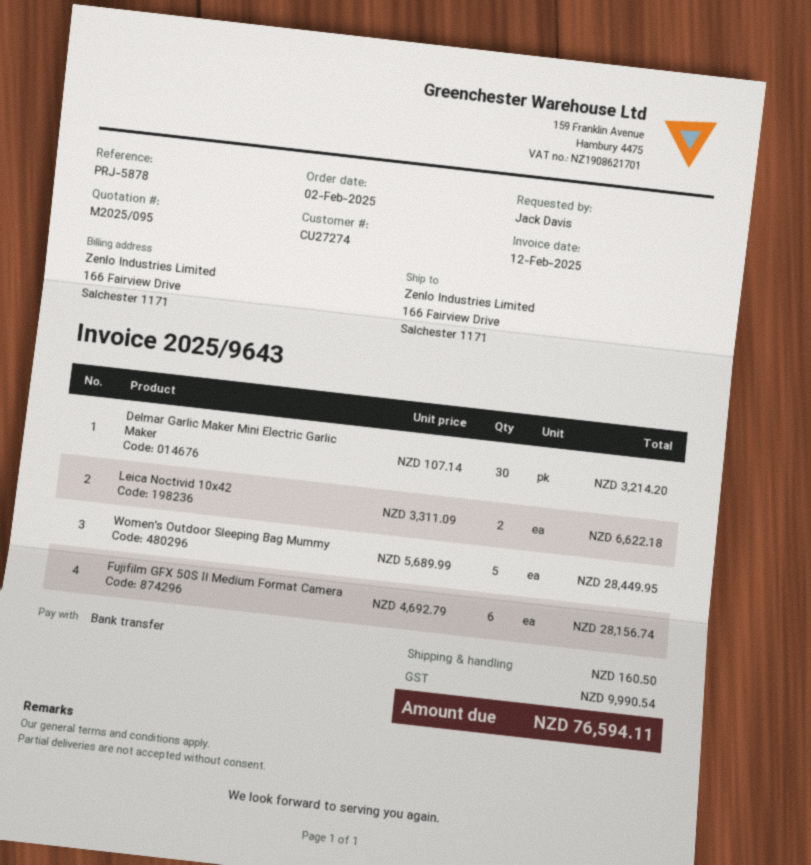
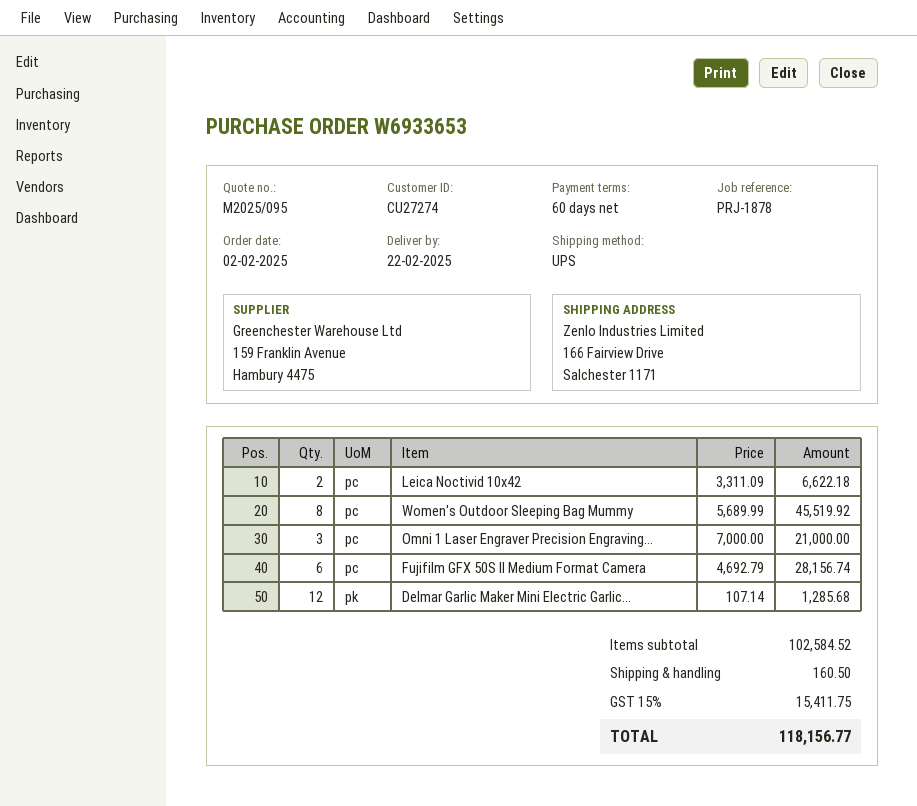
reference: PRJ-5878 -> PRJ-1878
Delmar Garlic Maker Mini Electric Garlic Maker: 30 x 107.14 = 3214.20 -> 12 x 107.14 = 1285.68
Women's Outdoor Sleeping Bag Mummy: 5 x 5689.99 = 28449.95 -> 8 x 5689.99 = 45519.92
Omni 1 Laser Engraver Precision Engraving...: none -> 3 x 7000.00 = 21000.00
tax: 9990.54 -> 15411.75
total: 76594.11 -> 118156.77

